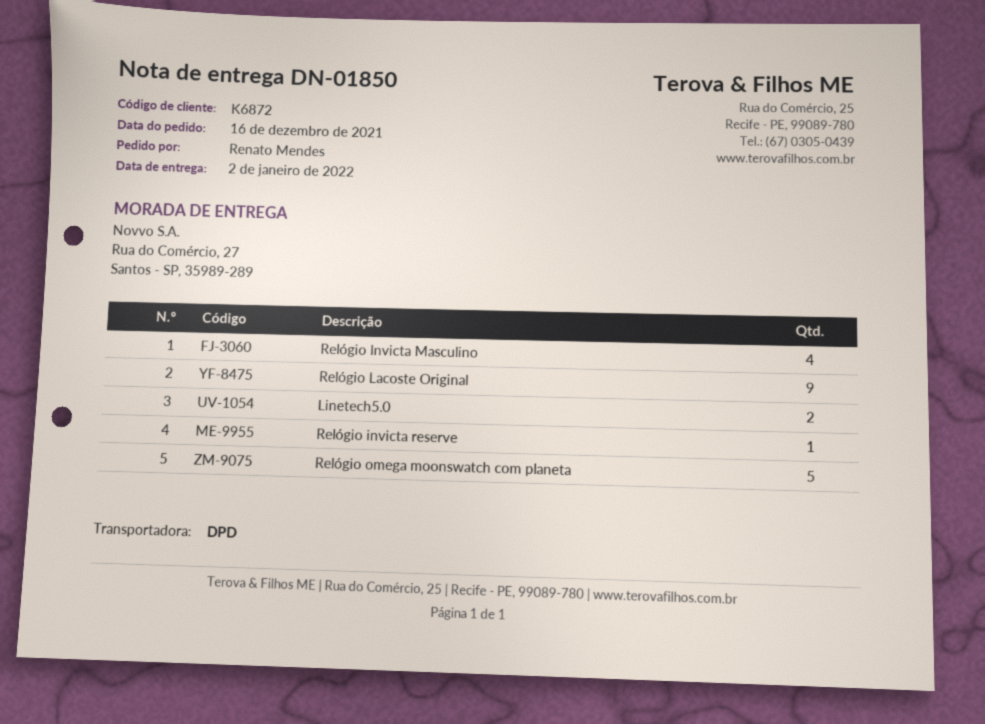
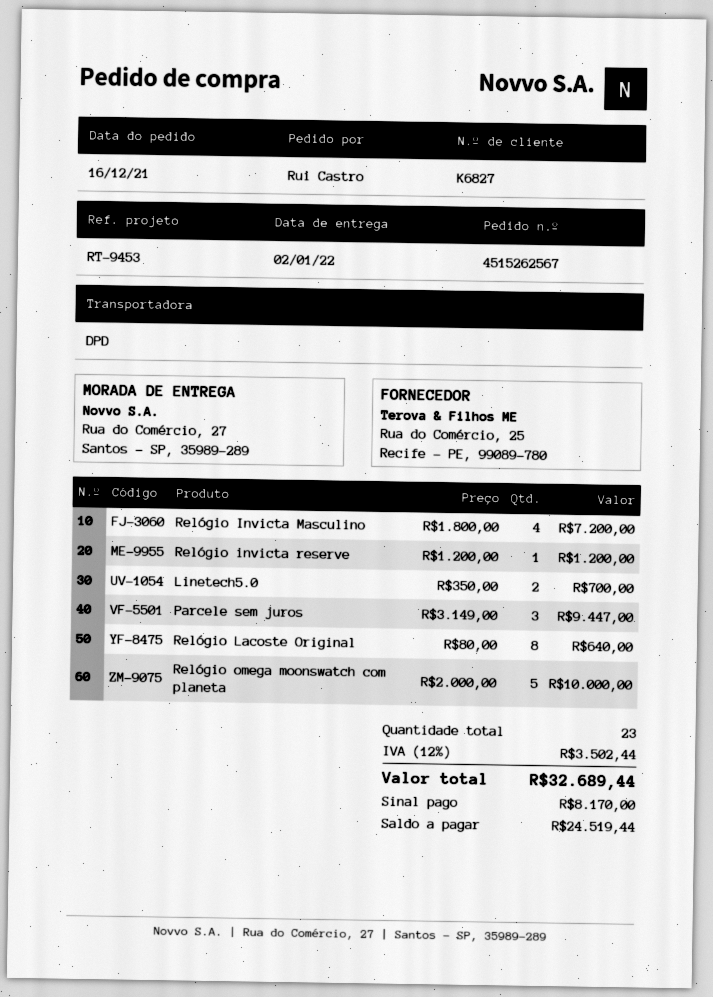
customer number: K6872 -> K6827
ordered by: Renato Mendes -> Rui Castro
Relógio Lacoste Original: 9 -> 8
Parcele sem juros: none -> 3

